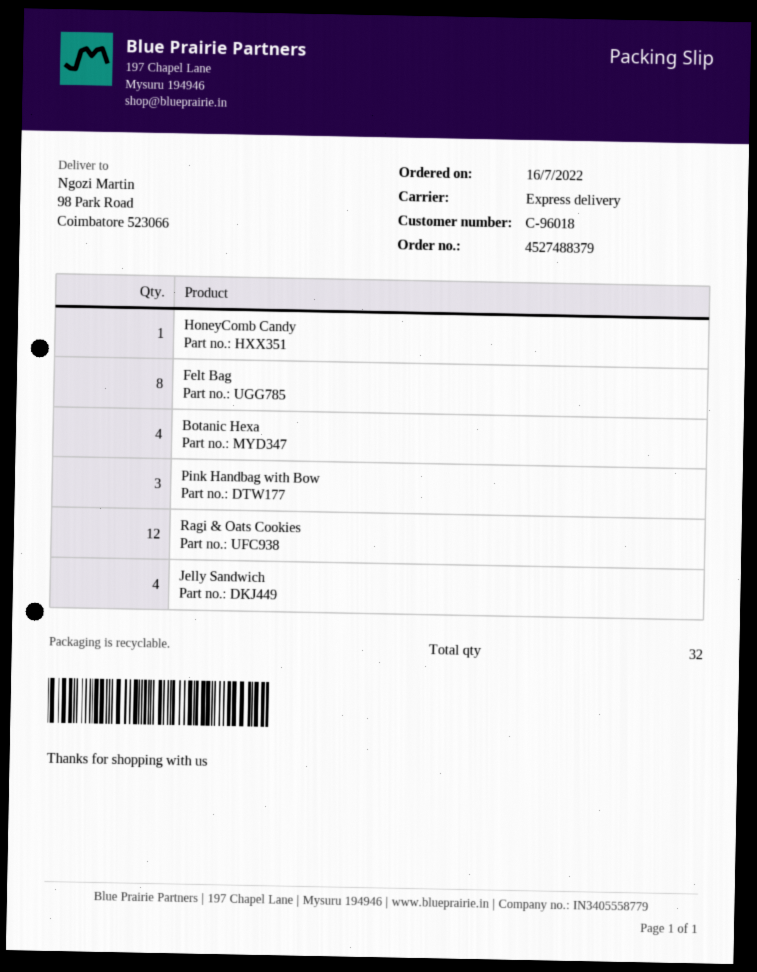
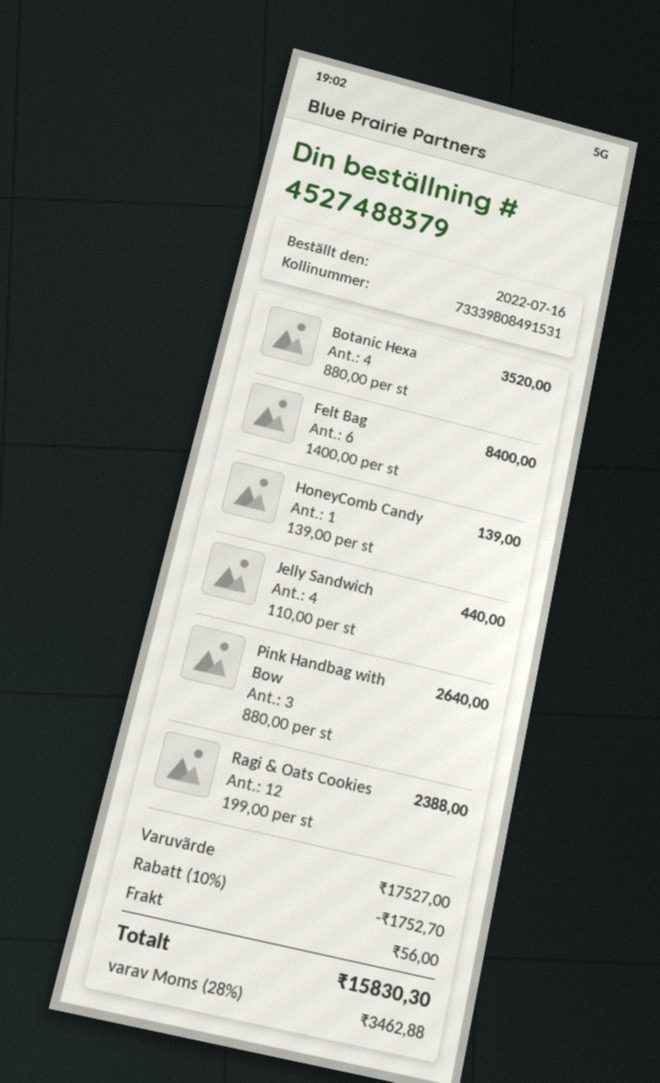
Felt Bag: 8 -> 6

